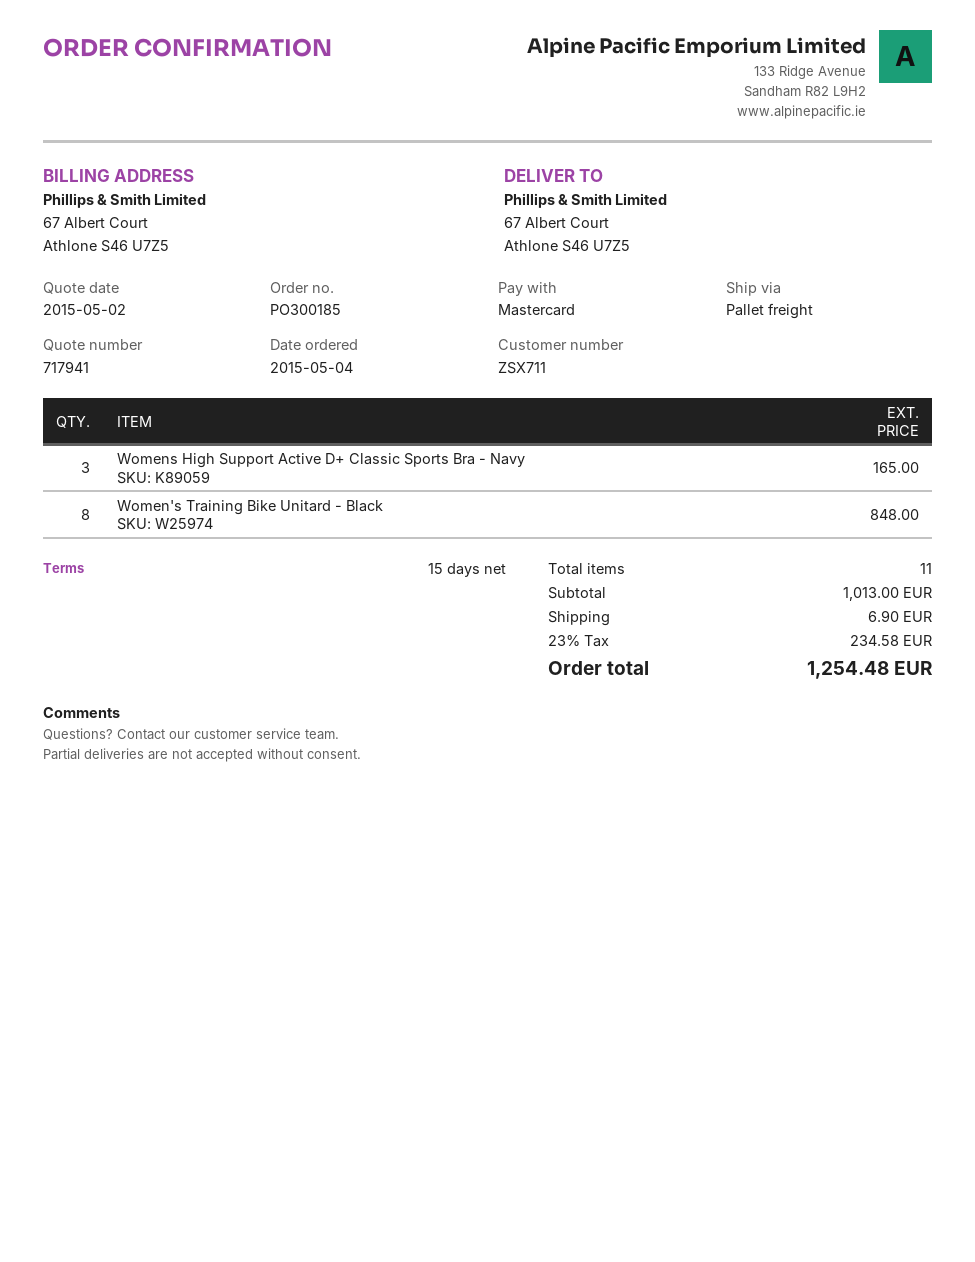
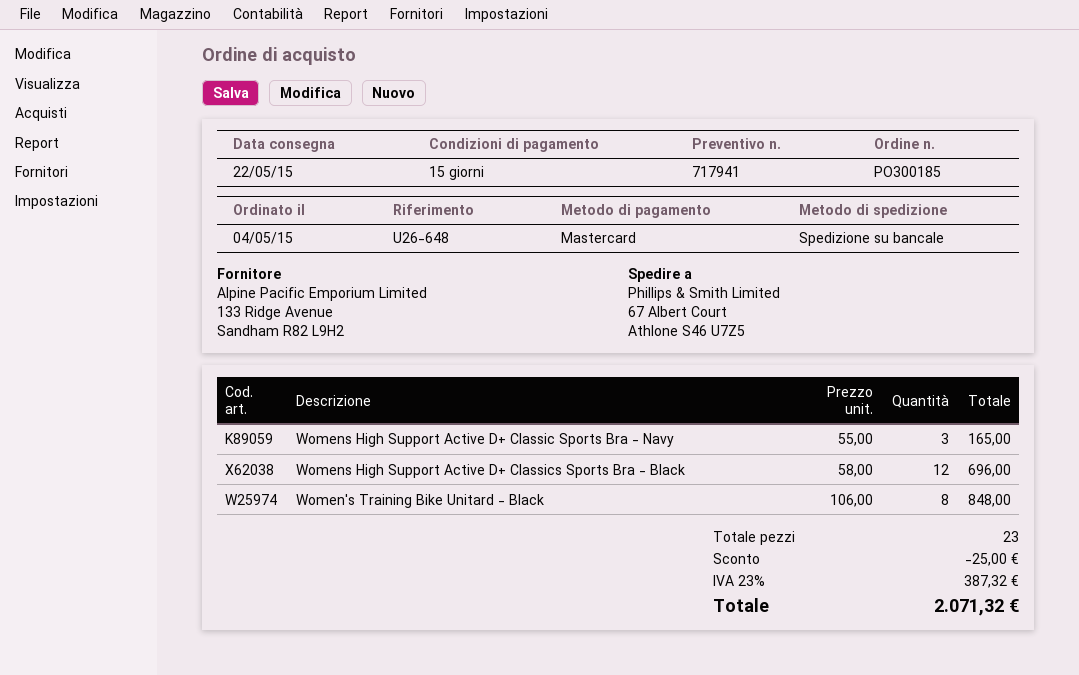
Womens High Support Active D+ Classics Sports Bra - Black: none -> 12 for 696.00
total quantity: 11 -> 23
discount: none -> 25.00
shipping: 6.90 -> none
tax: 23% = 234.58 -> 23% = 387.32
total: 1254.48 -> 2071.32

